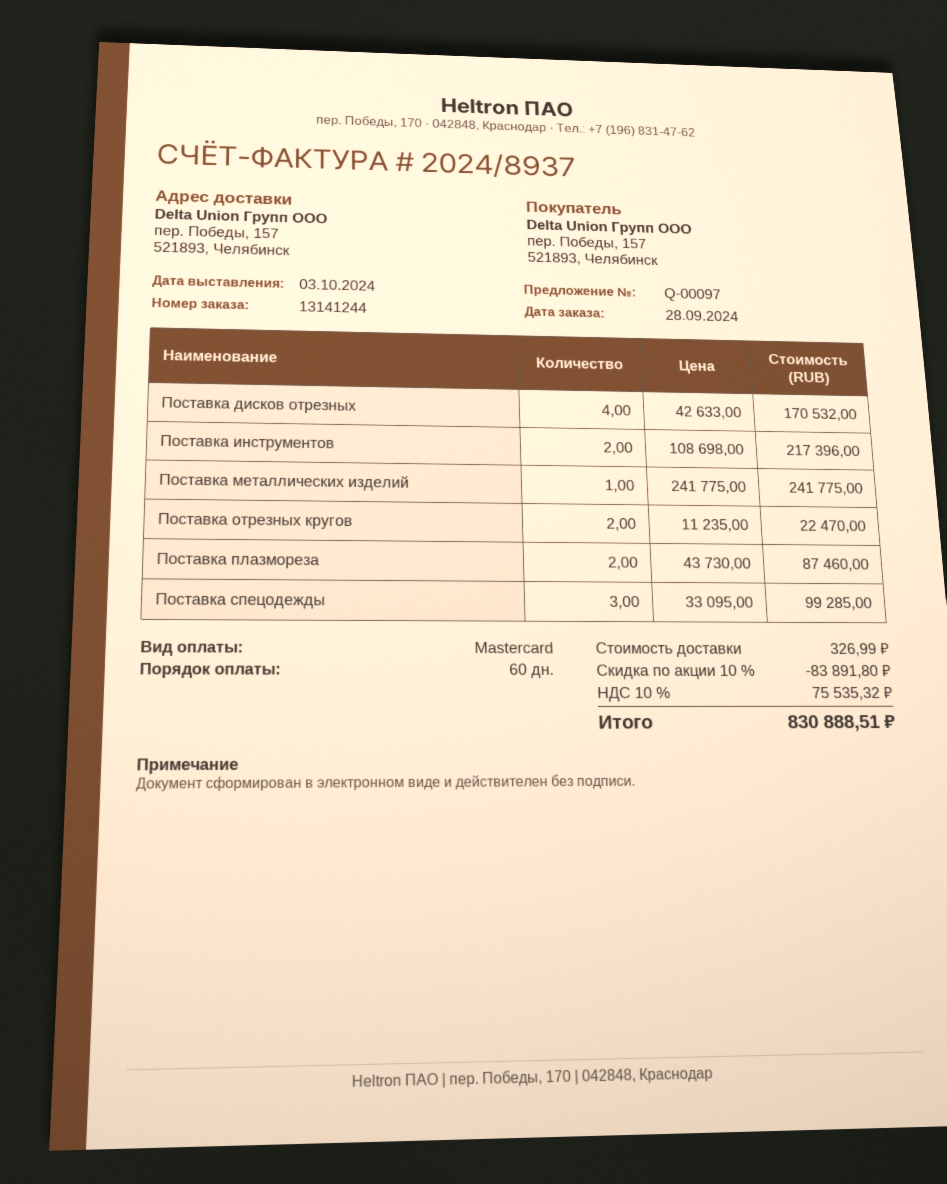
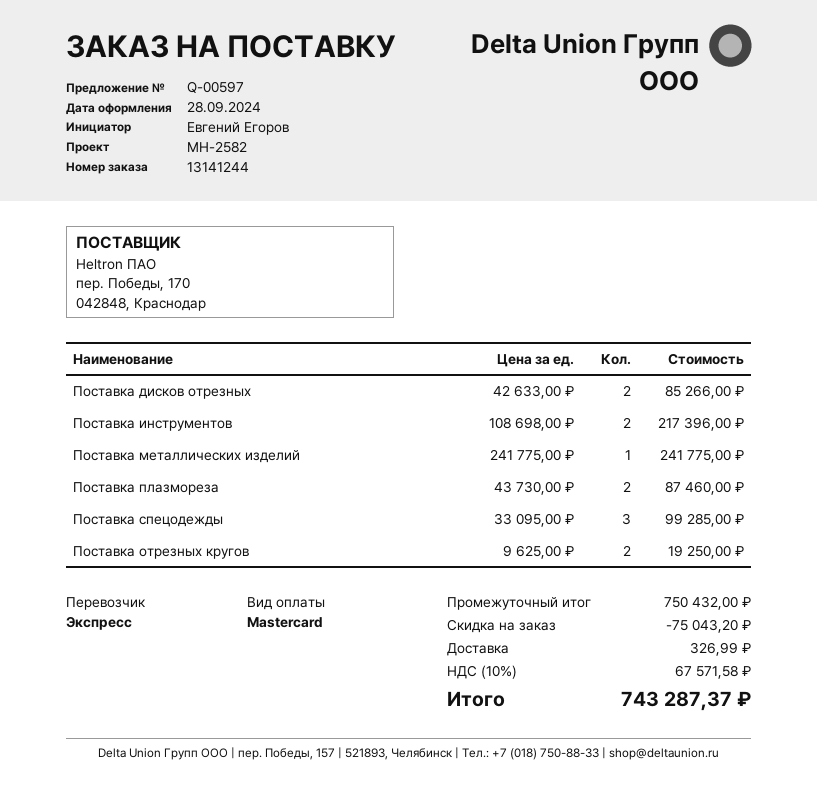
quote number: Q-00097 -> Q-00597
Поставка дисков отрезных: 4 x 42633.00 = 170532.00 -> 2 x 42633.00 = 85266.00
Поставка отрезных кругов: 2 x 11235.00 = 22470.00 -> 2 x 9625.00 = 19250.00
discount: 83891.80 -> 75043.20
tax: 10% = 75535.32 -> 10% = 67571.58
total: 830888.51 -> 743287.37

